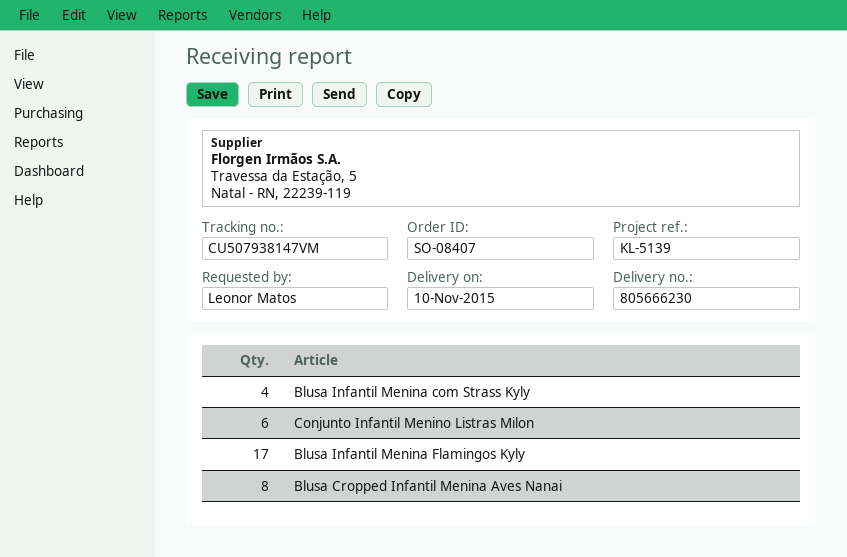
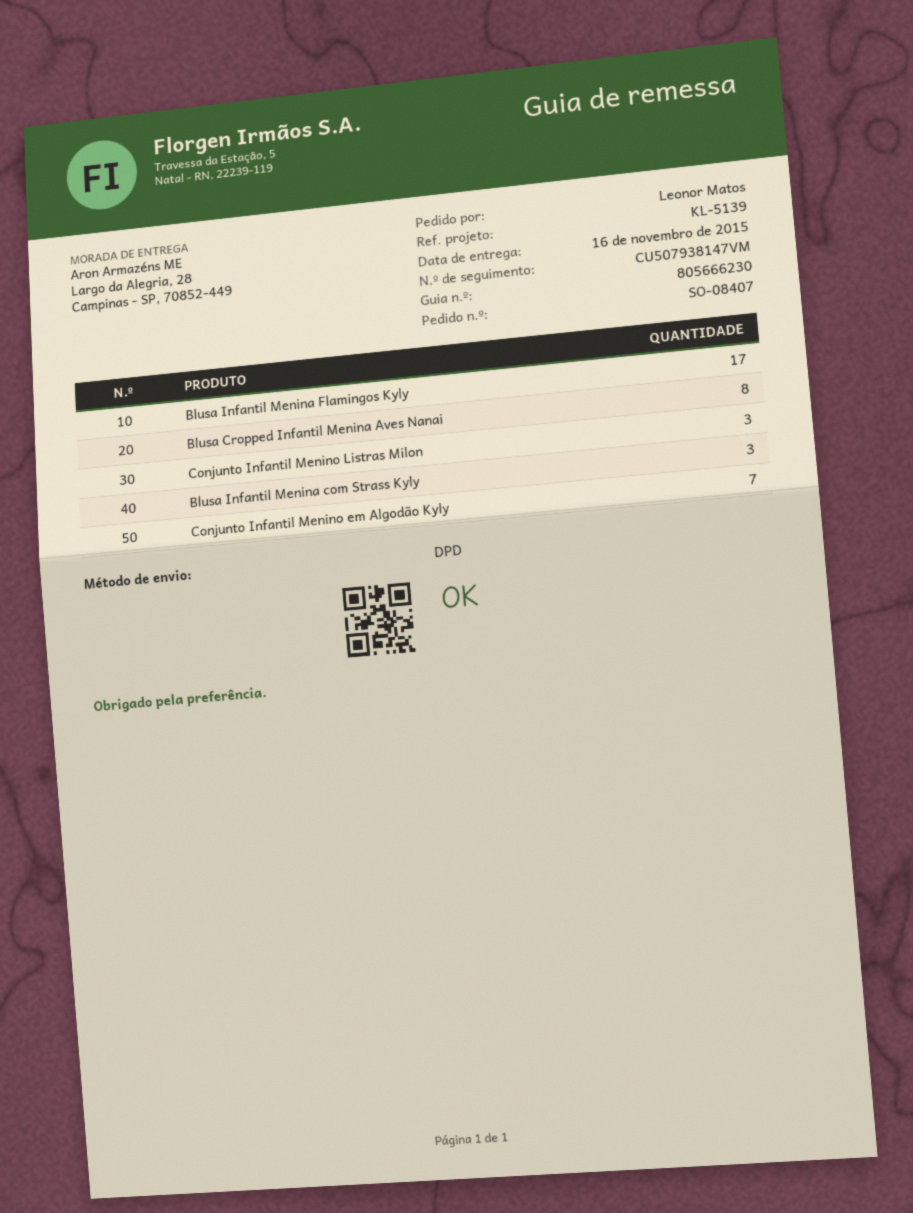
delivery date: 2015-11-10 -> 2015-11-16
Blusa Infantil Menina com Strass Kyly: 4 -> 3
Conjunto Infantil Menino Listras Milon: 6 -> 3
Conjunto Infantil Menino em Algodão Kyly: none -> 7

